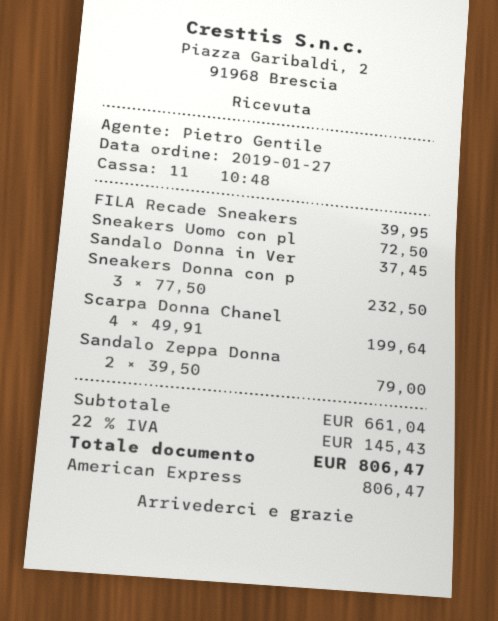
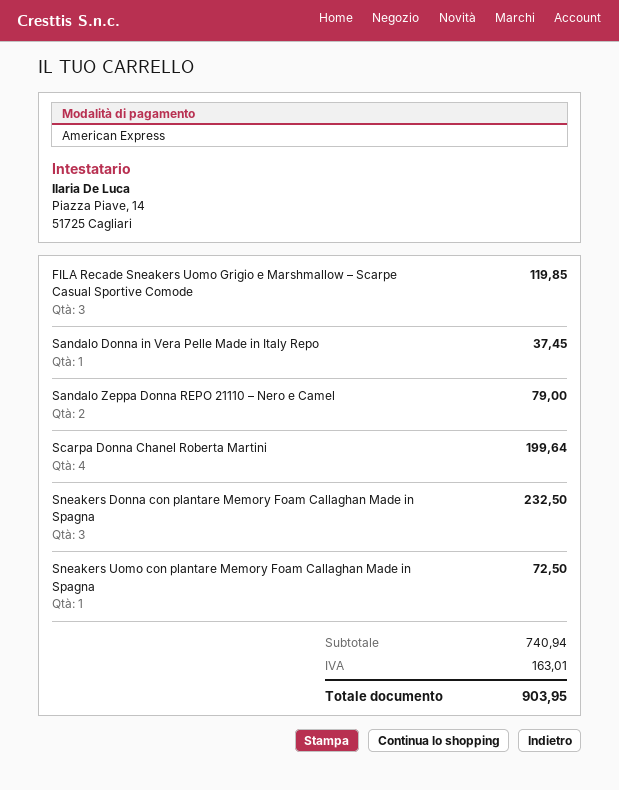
FILA Recade Sneakers: 1 for 39.95 -> 3 for 119.85
subtotal: 661.04 -> 740.94
tax: 145.43 -> 163.01
total: 806.47 -> 903.95

